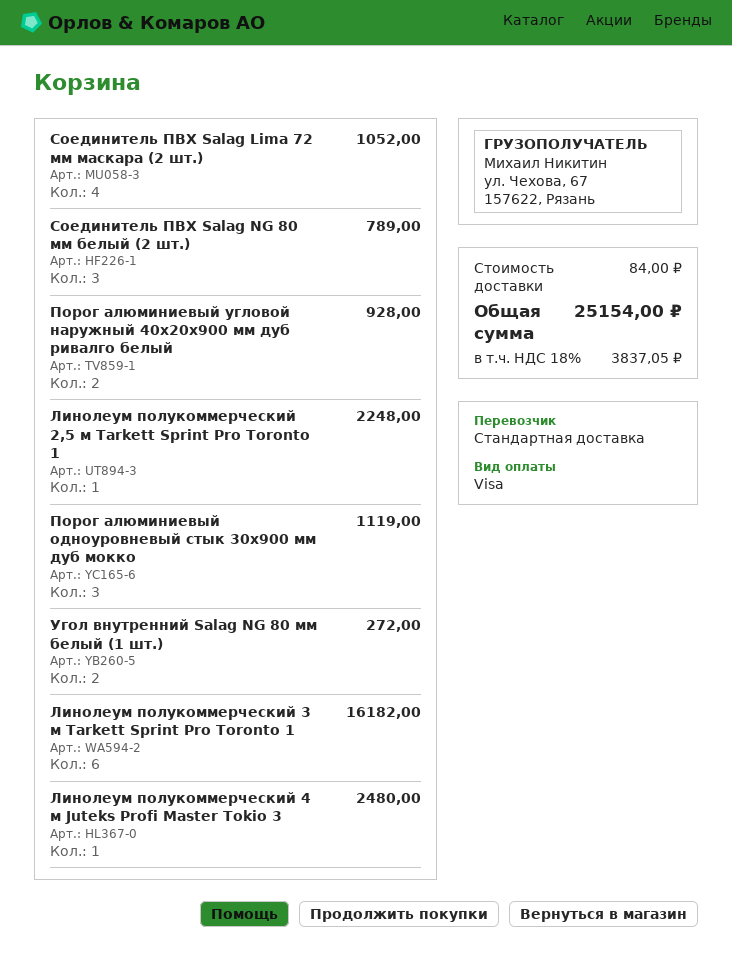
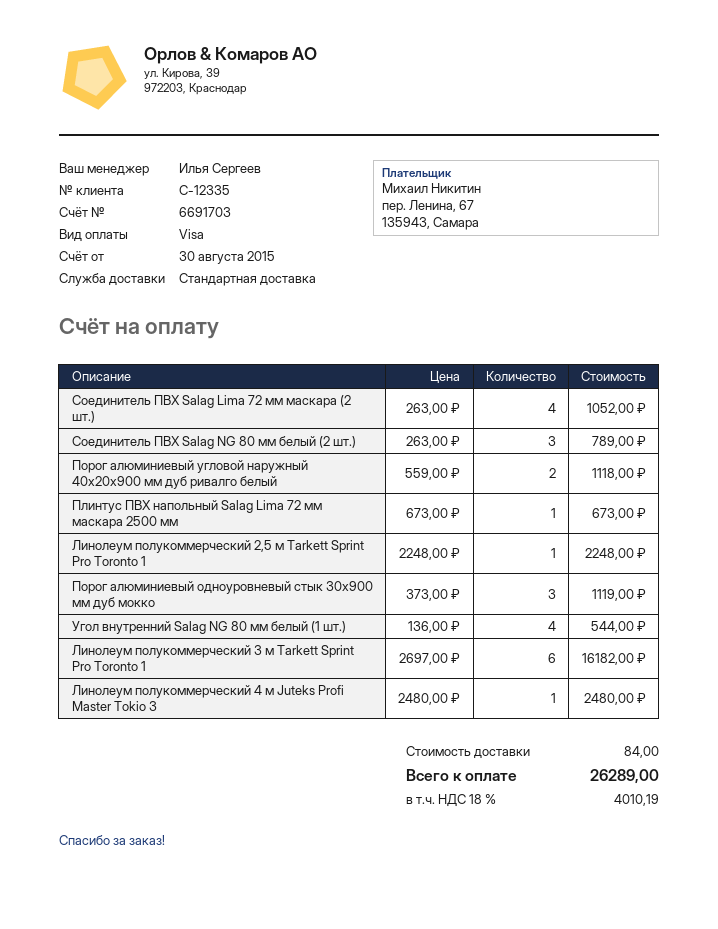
Порог алюминиевый угловой наружный 40х20х900 мм дуб ривалго белый: 2 for 928.00 -> 2 for 1118.00
Угол внутренний Salag NG 80 мм белый (1 шт.): 2 for 272.00 -> 4 for 544.00
Плинтус ПВХ напольный Salag Lima 72 мм маскара 2500 мм: none -> 1 for 673.00
tax: 18% = 3837.05 -> 18% = 4010.19
total: 25154.00 -> 26289.00

